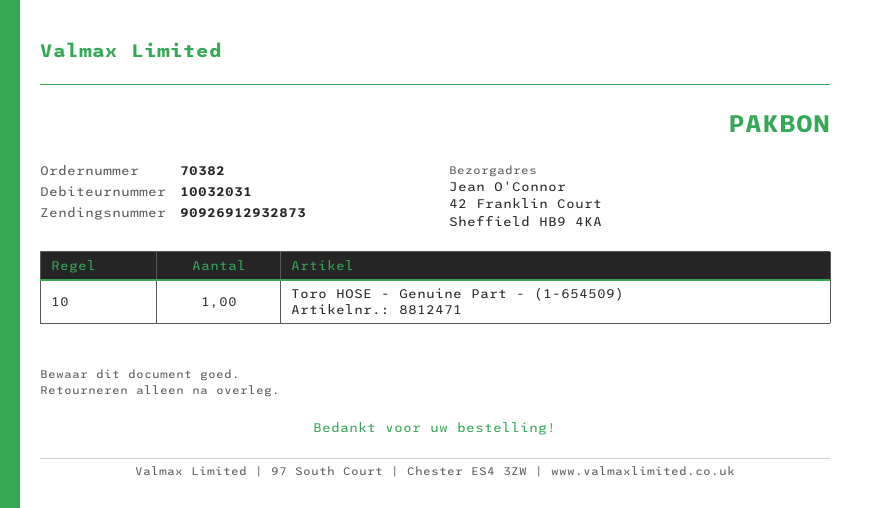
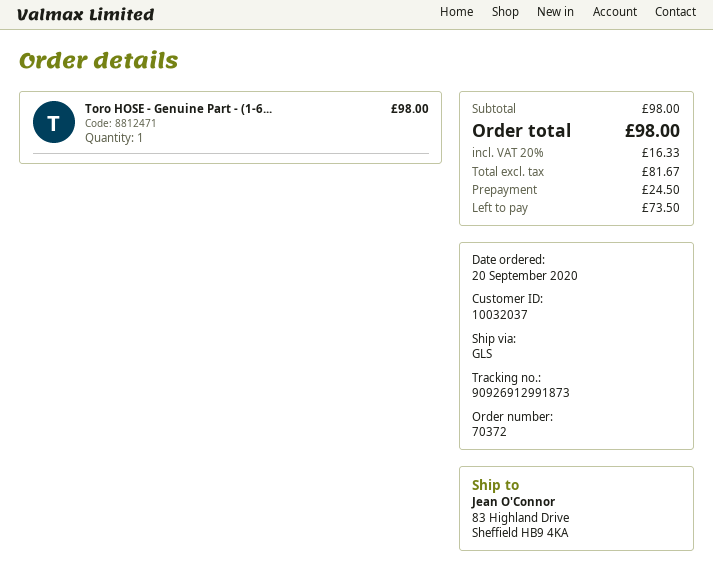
order number: 70382 -> 70372
customer number: 10032031 -> 10032037
tracking number: 90926912932873 -> 90926912991873
ship to: 42 Franklin Court, Sheffield HB9 4KA -> 83 Highland Drive, Sheffield HB9 4KA

